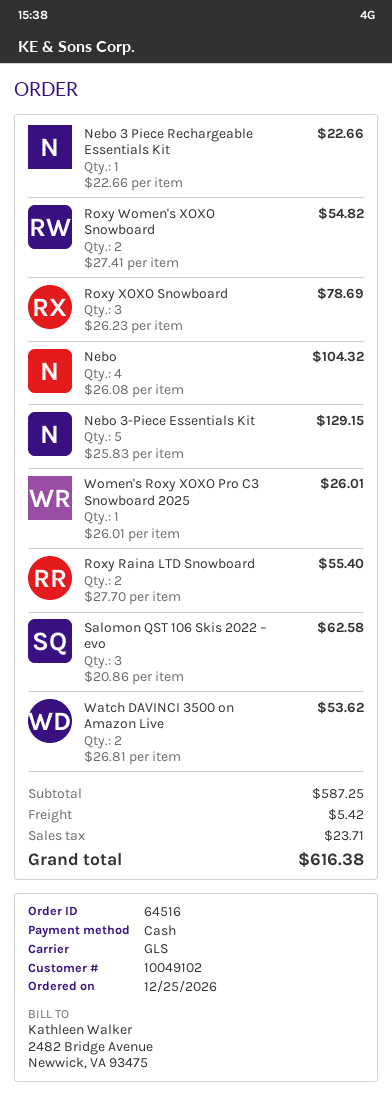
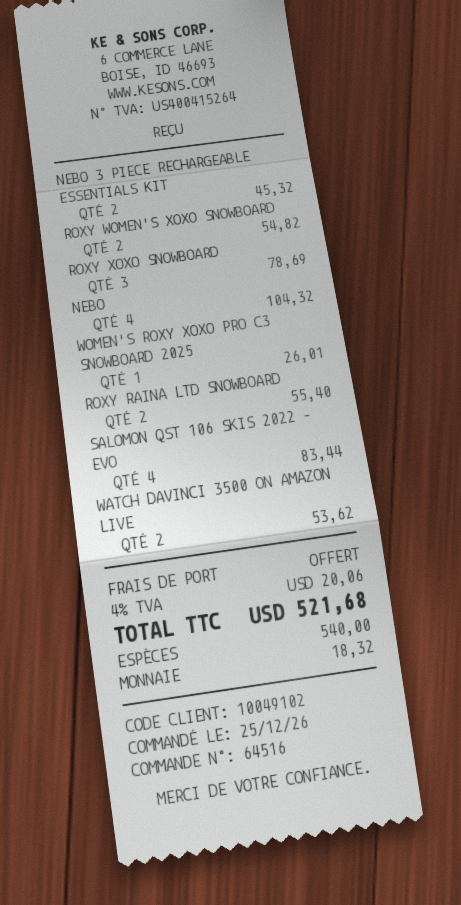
Nebo 3 Piece Rechargeable Essentials Kit: 1 for 22.66 -> 2 for 45.32
Nebo 3-Piece Essentials Kit: 5 for 129.15 -> none
Salomon QST 106 Skis 2022 – evo: 3 for 62.58 -> 4 for 83.44
shipping: 5.42 -> 0.00
tax: 23.71 -> 20.06
total: 616.38 -> 521.68

